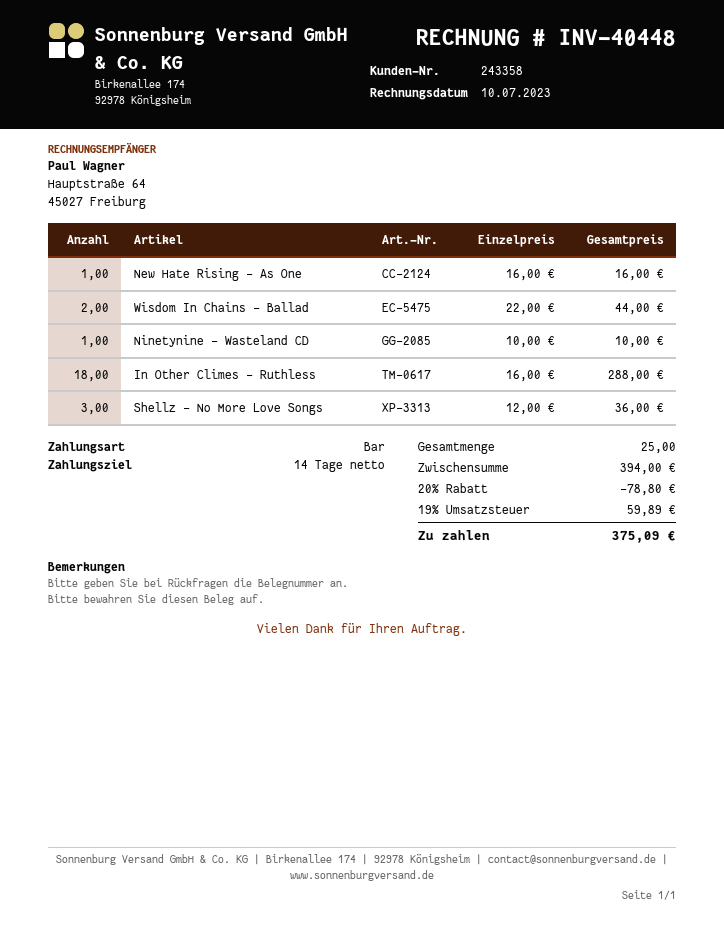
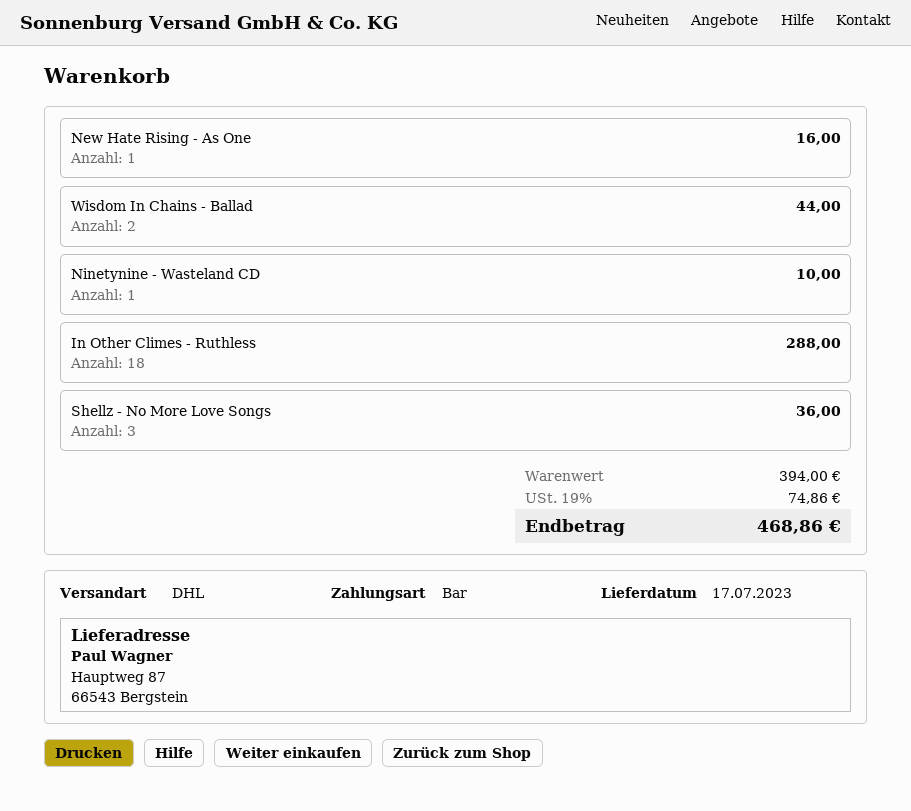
discount: 20% = 78.80 -> none
tax: 19% = 59.89 -> 19% = 74.86
total: 375.09 -> 468.86

